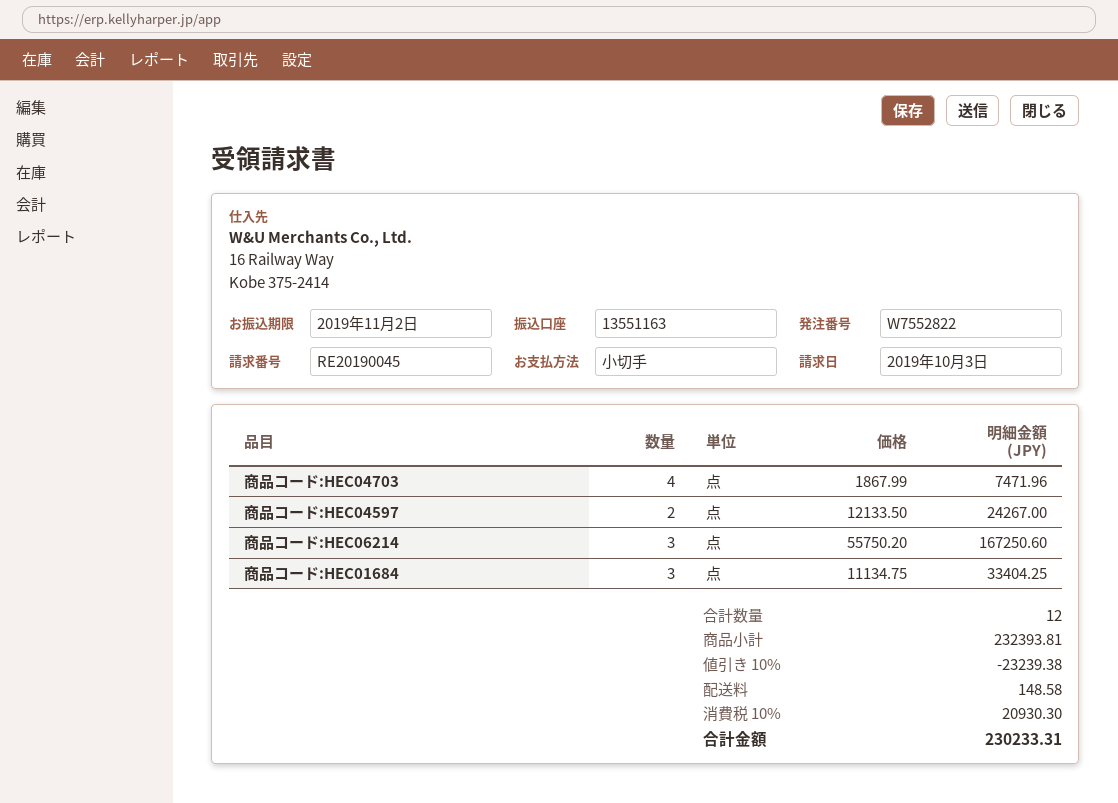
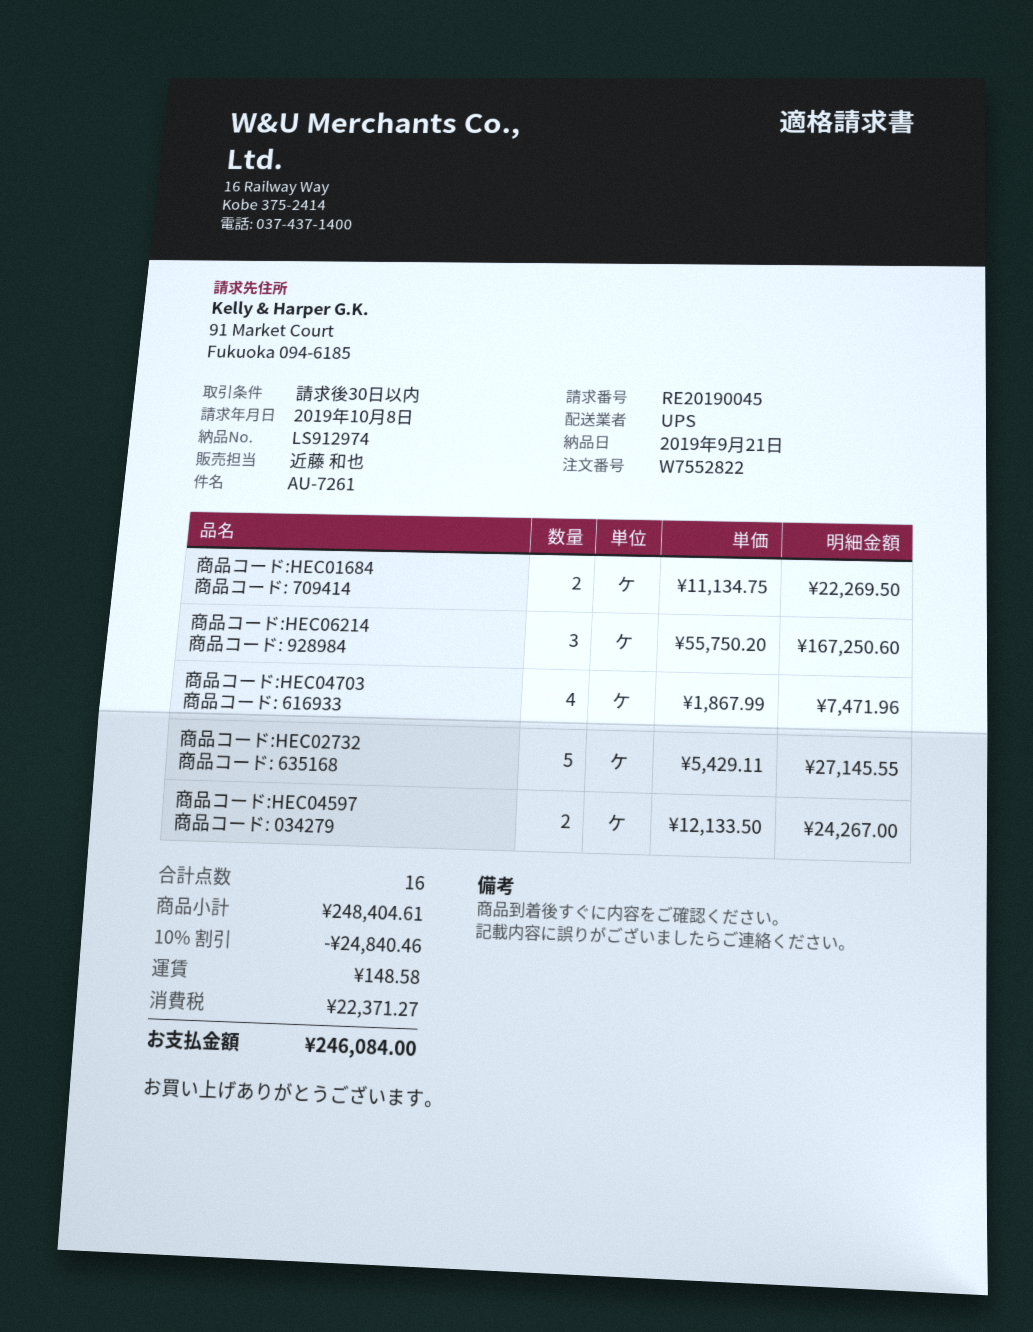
invoice date: 2019-10-03 -> 2019-10-08
商品コード:HEC01684: 3 x 11134.75 = 33404.25 -> 2 x 11134.75 = 22269.50
商品コード:HEC02732: none -> 5 x 5429.11 = 27145.55
total quantity: 12 -> 16
subtotal: 232393.81 -> 248404.61
discount: 10% = 23239.38 -> 10% = 24840.46
tax: 20930.30 -> 22371.27
total: 230233.31 -> 246084.00

